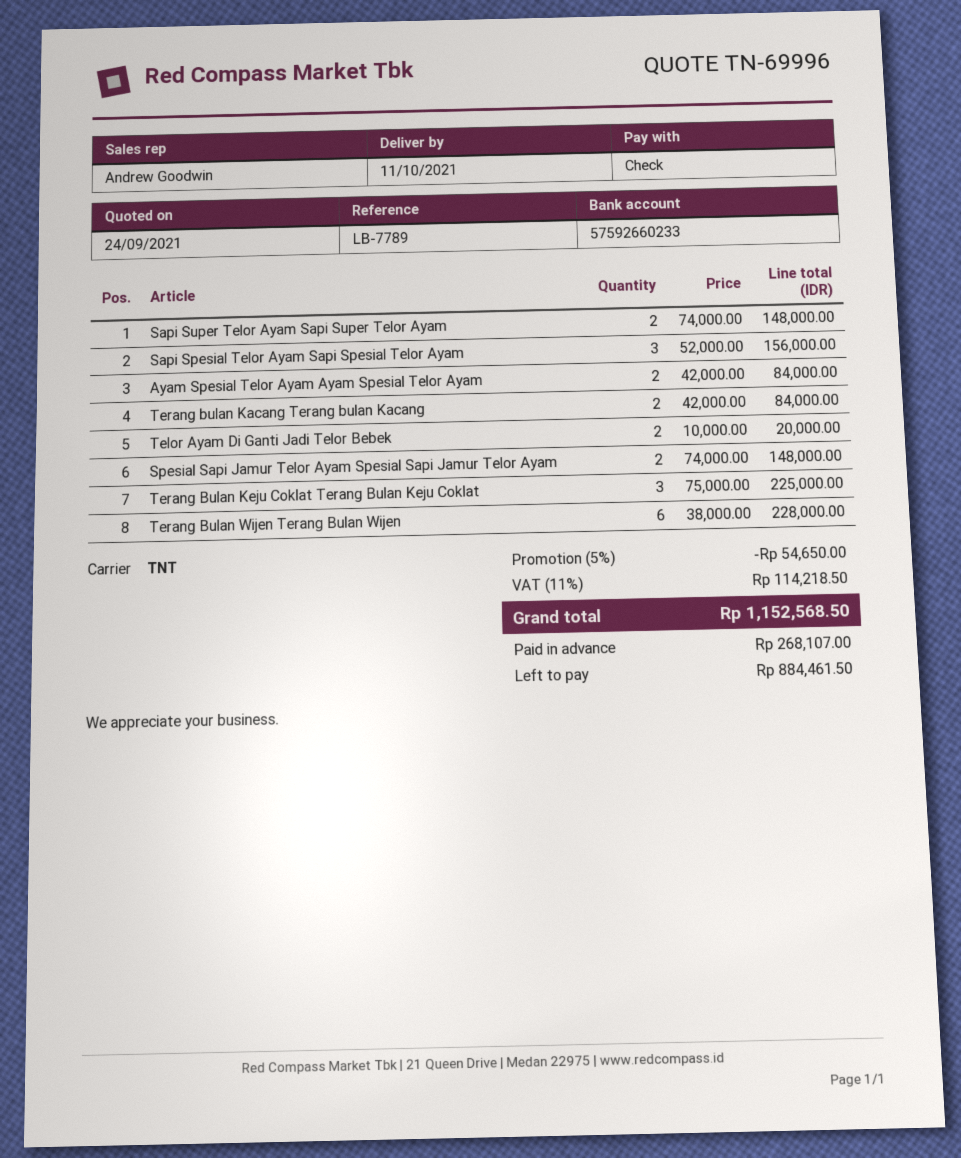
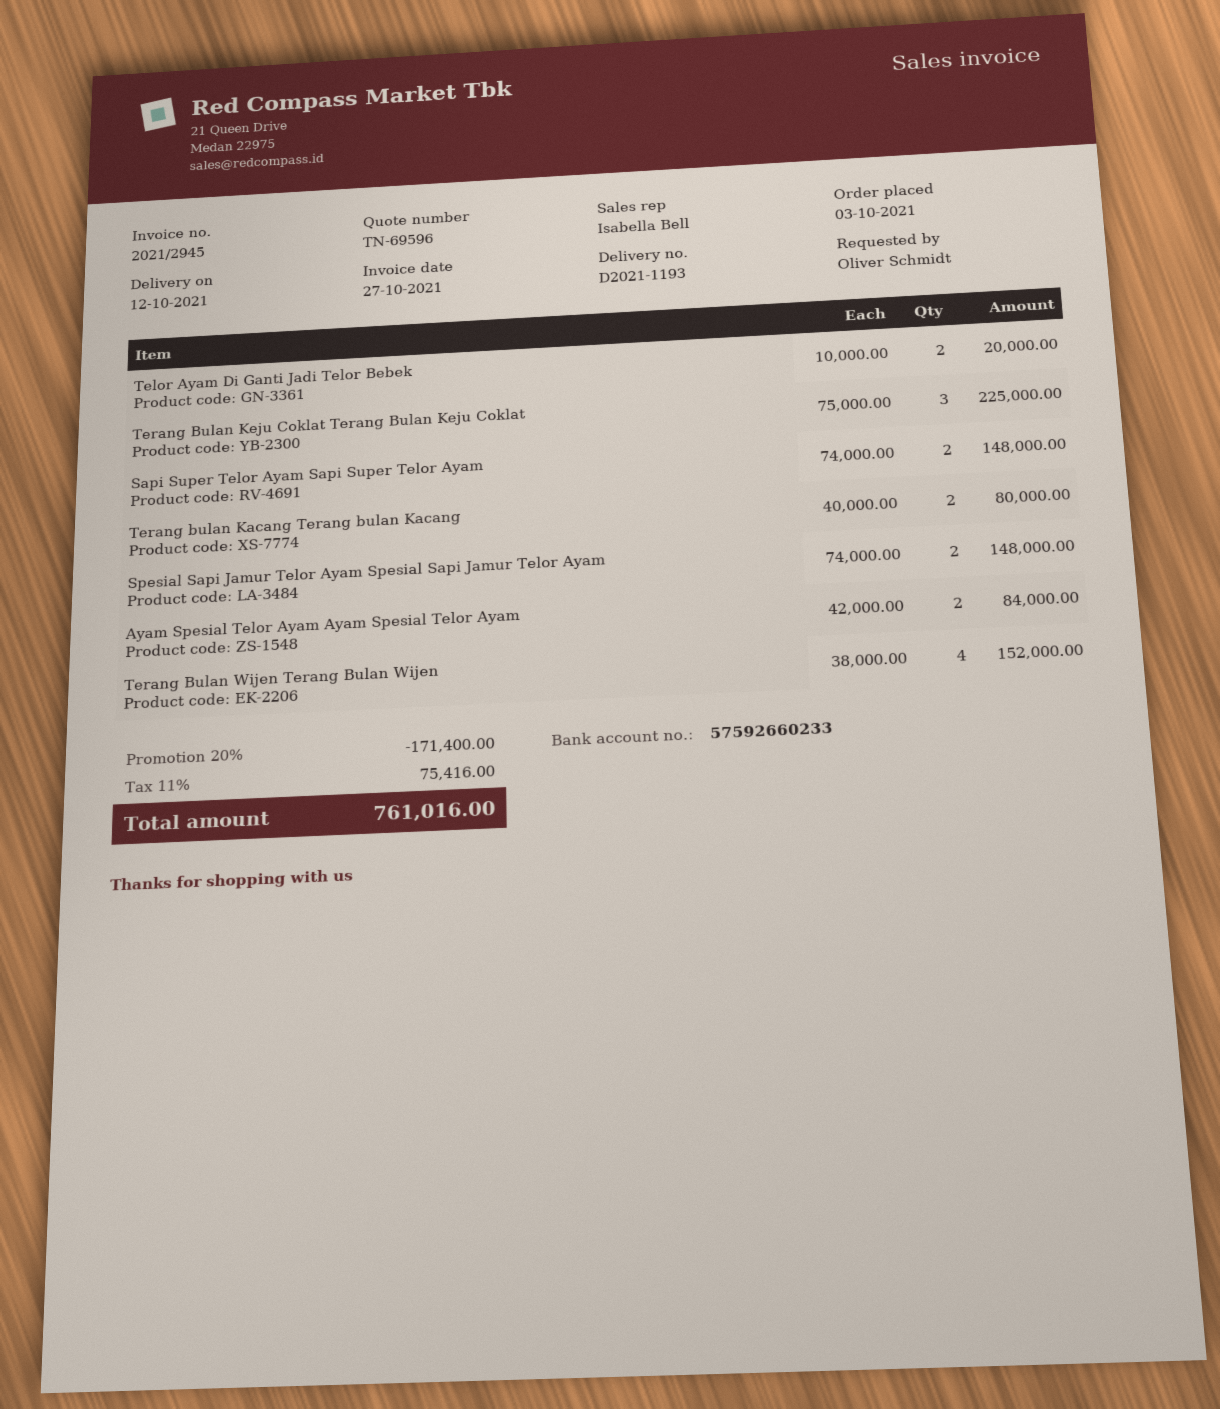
quote number: TN-69996 -> TN-69596
delivery date: 2021-10-11 -> 2021-10-12
sales rep: Andrew Goodwin -> Isabella Bell
Sapi Spesial Telor Ayam Sapi Spesial Telor Ayam: 3 x 52000.00 = 156000.00 -> none
Terang bulan Kacang Terang bulan Kacang: 2 x 42000.00 = 84000.00 -> 2 x 40000.00 = 80000.00
Terang Bulan Wijen Terang Bulan Wijen: 6 x 38000.00 = 228000.00 -> 4 x 38000.00 = 152000.00
discount: 5% = 54650.00 -> 20% = 171400.00
tax: 11% = 114218.50 -> 11% = 75416.00
total: 1152568.50 -> 761016.00

